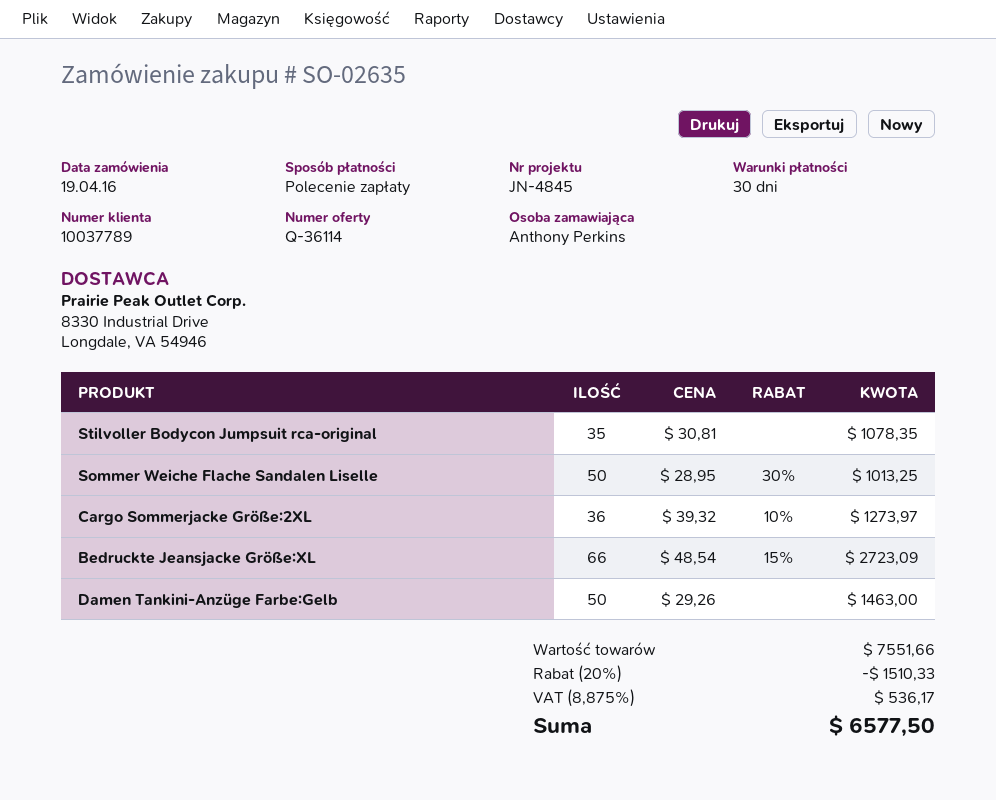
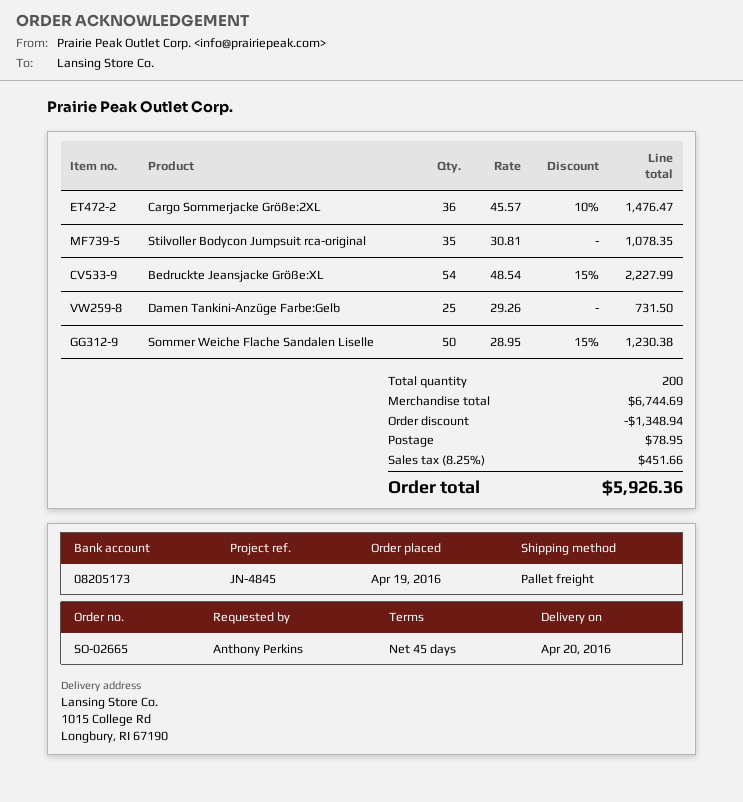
order number: SO-02635 -> SO-02665
payment terms: 30 days -> 45 days
Sommer Weiche Flache Sandalen Liselle: 50 x 28.95 - 30% = 1013.25 -> 50 x 28.95 - 15% = 1230.38
Cargo Sommerjacke Größe:2XL: 36 x 39.32 - 10% = 1273.97 -> 36 x 45.57 - 10% = 1476.47
Bedruckte Jeansjacke Größe:XL: 66 x 48.54 - 15% = 2723.09 -> 54 x 48.54 - 15% = 2227.99
Damen Tankini-Anzüge Farbe:Gelb: 50 x 29.26 = 1463.00 -> 25 x 29.26 = 731.50
subtotal: 7551.66 -> 6744.69
discount: 1510.33 -> 1348.94
shipping: none -> 78.95
tax: 8.875% = 536.17 -> 8.25% = 451.66
total: 6577.50 -> 5926.36

